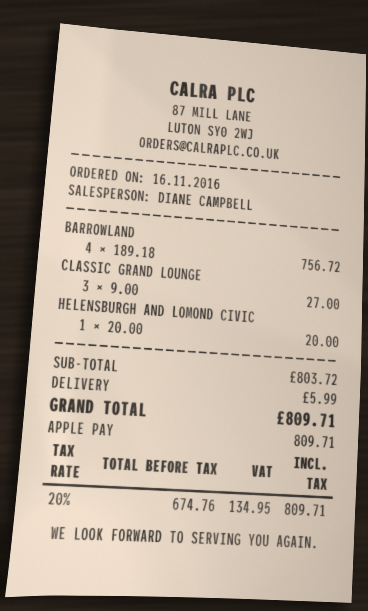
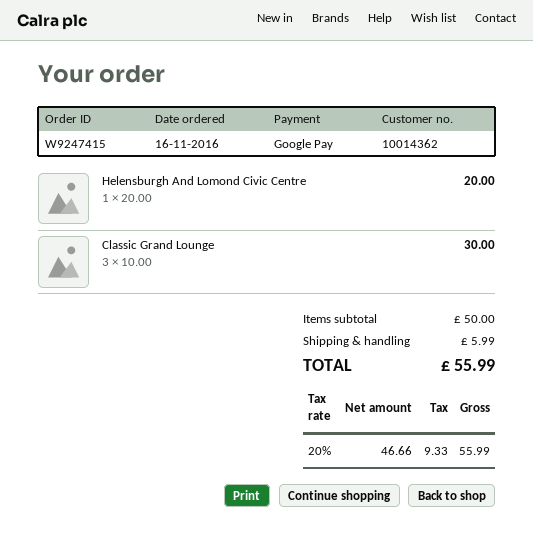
payment method: Apple Pay -> Google Pay
BARROWLAND: 4 x 189.18 = 756.72 -> none
CLASSIC GRAND LOUNGE: 3 x 9.00 = 27.00 -> 3 x 10.00 = 30.00
subtotal: 803.72 -> 50.00
net: 674.76 -> 46.66
tax: 20% = 134.95 -> 20% = 9.33
total: 809.71 -> 55.99

